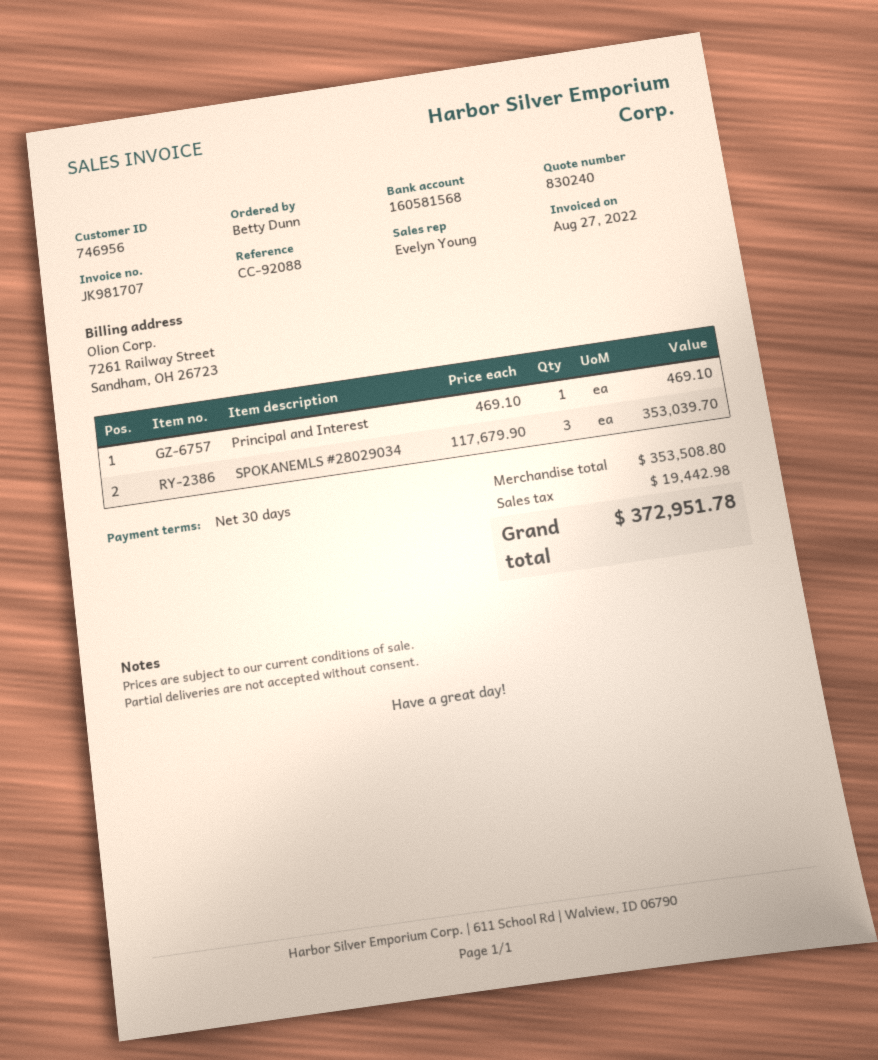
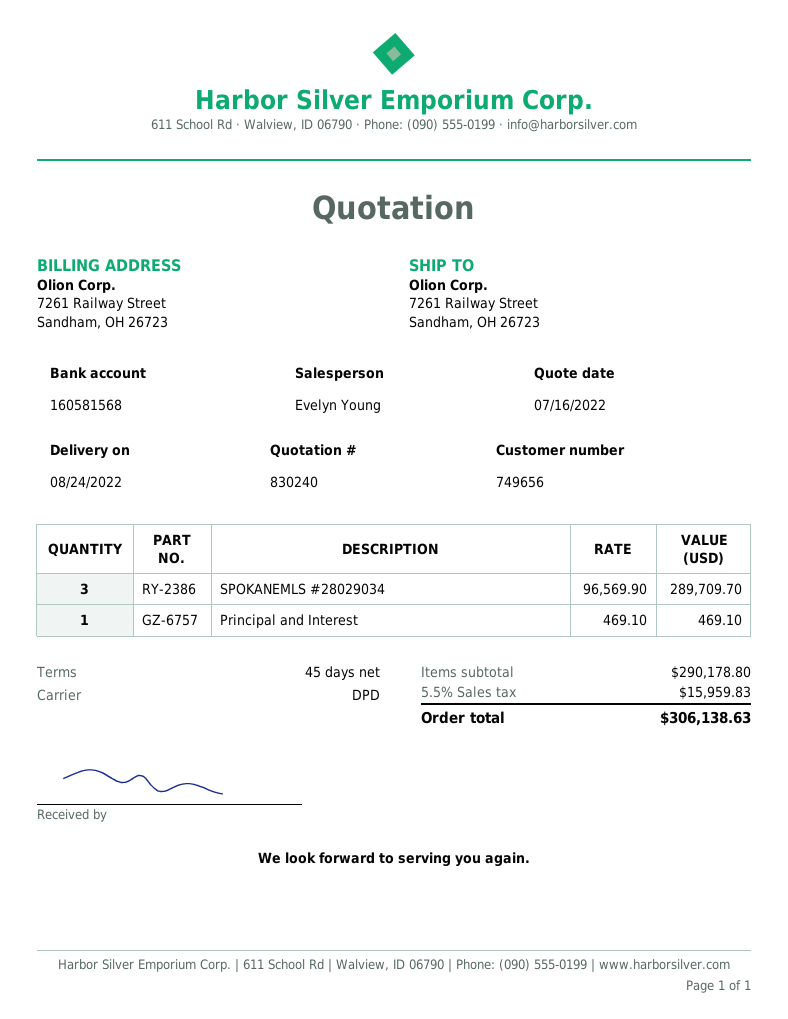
payment terms: 30 days -> 45 days
customer number: 746956 -> 749656
SPOKANEMLS #28029034: 3 x 117679.90 = 353039.70 -> 3 x 96569.90 = 289709.70
subtotal: 353508.80 -> 290178.80
tax: 19442.98 -> 15959.83
total: 372951.78 -> 306138.63

